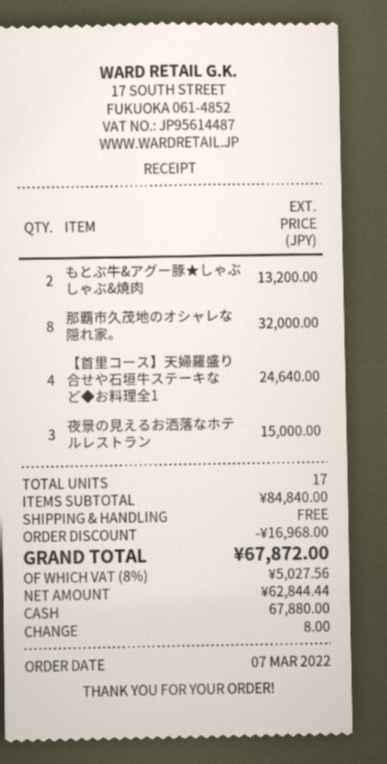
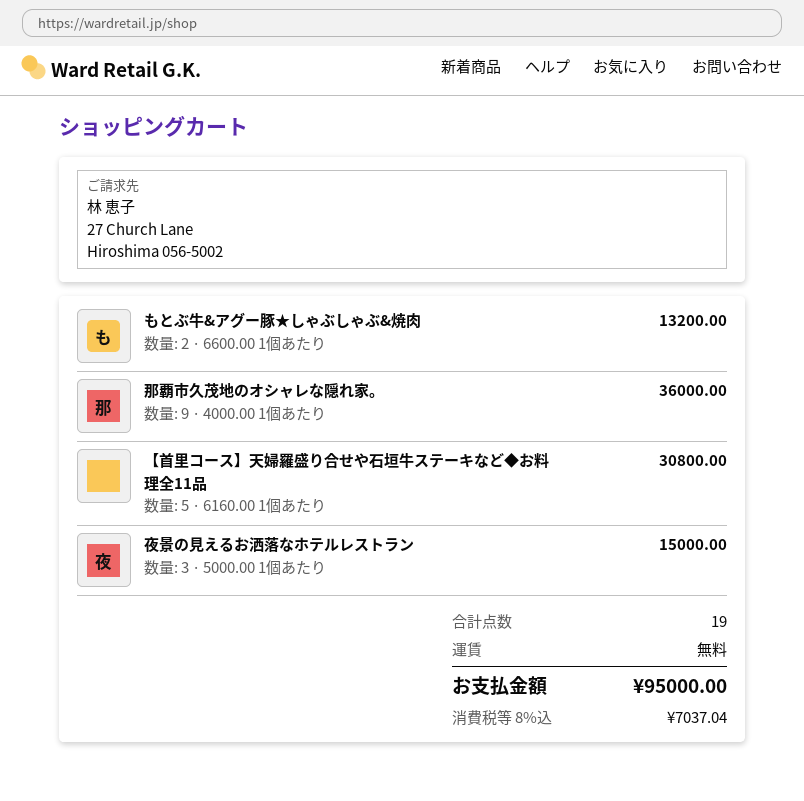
那覇市久茂地のオシャレな隠れ家。: 8 for 32000.00 -> 9 for 36000.00
【首里コース】天婦羅盛り合せや石垣牛ステーキなど◆お料理全1: 4 for 24640.00 -> 5 for 30800.00
total quantity: 17 -> 19
discount: 16968.00 -> none
tax: 8% = 5027.56 -> 8% = 7037.04
total: 67872.00 -> 95000.00

